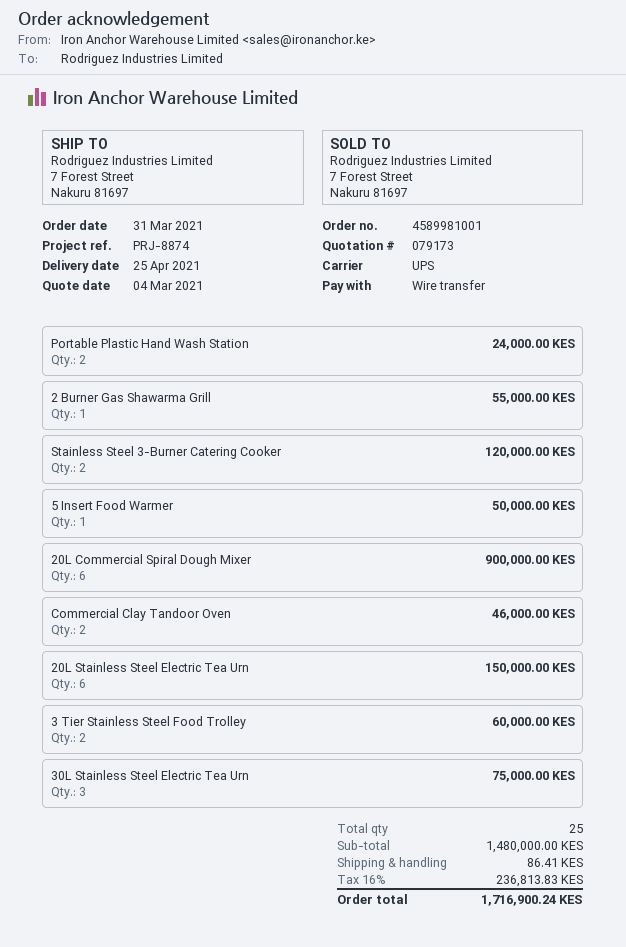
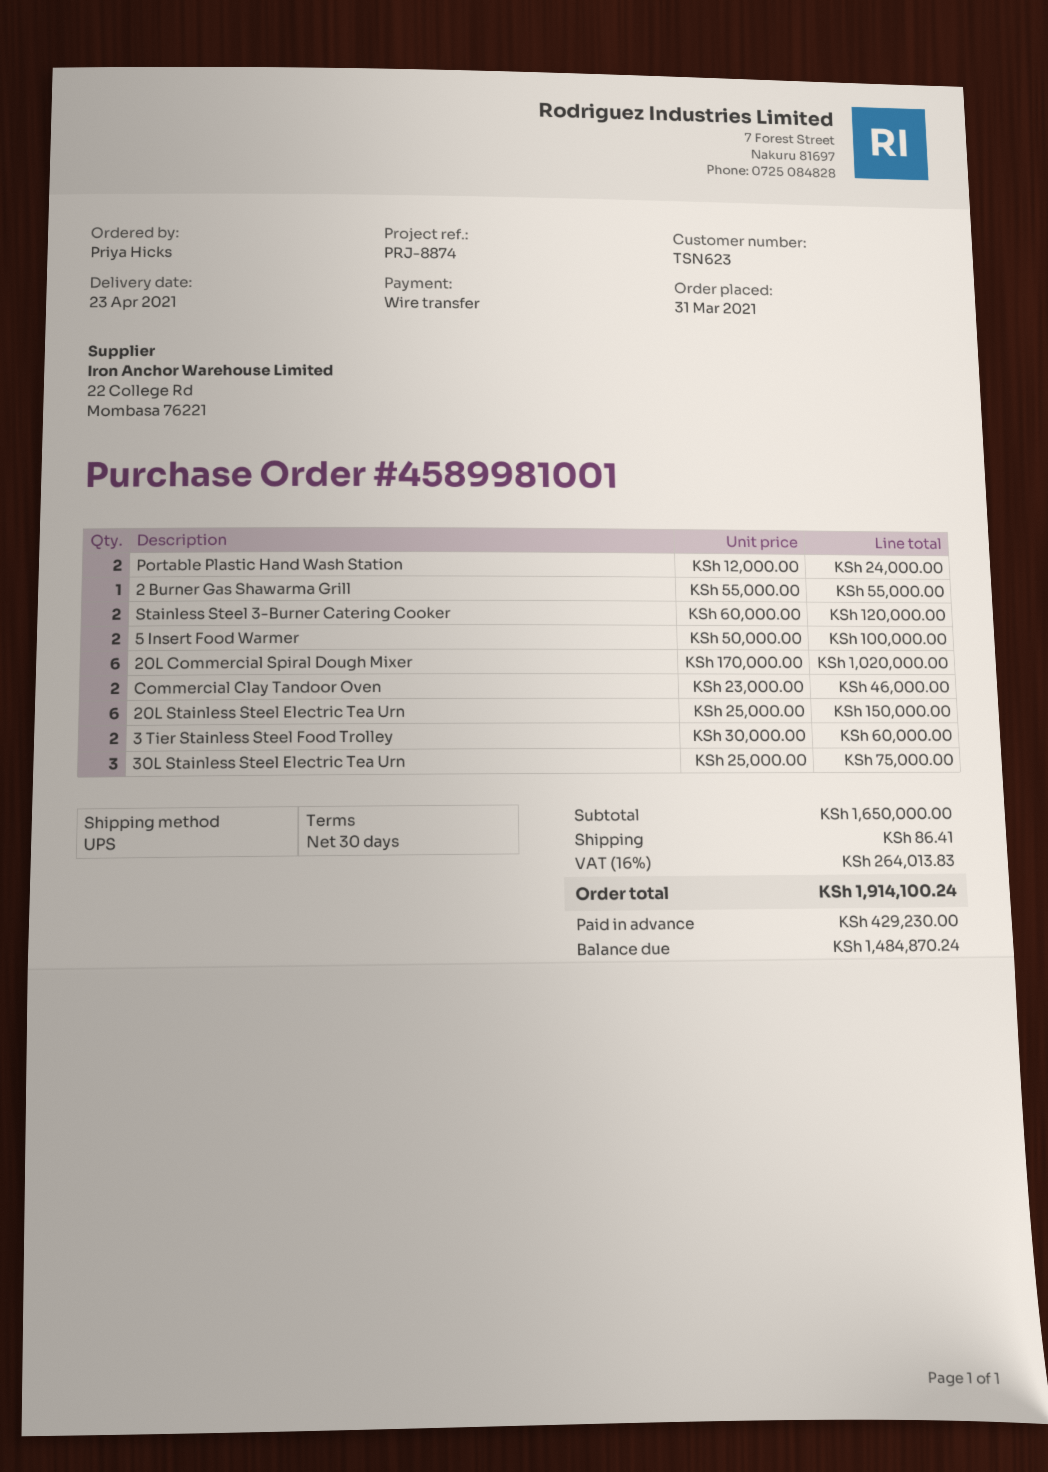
delivery date: 2021-04-25 -> 2021-04-23
5 Insert Food Warmer: 1 for 50000.00 -> 2 for 100000.00
20L Commercial Spiral Dough Mixer: 6 for 900000.00 -> 6 for 1020000.00
subtotal: 1480000.00 -> 1650000.00
tax: 16% = 236813.83 -> 16% = 264013.83
total: 1716900.24 -> 1914100.24

